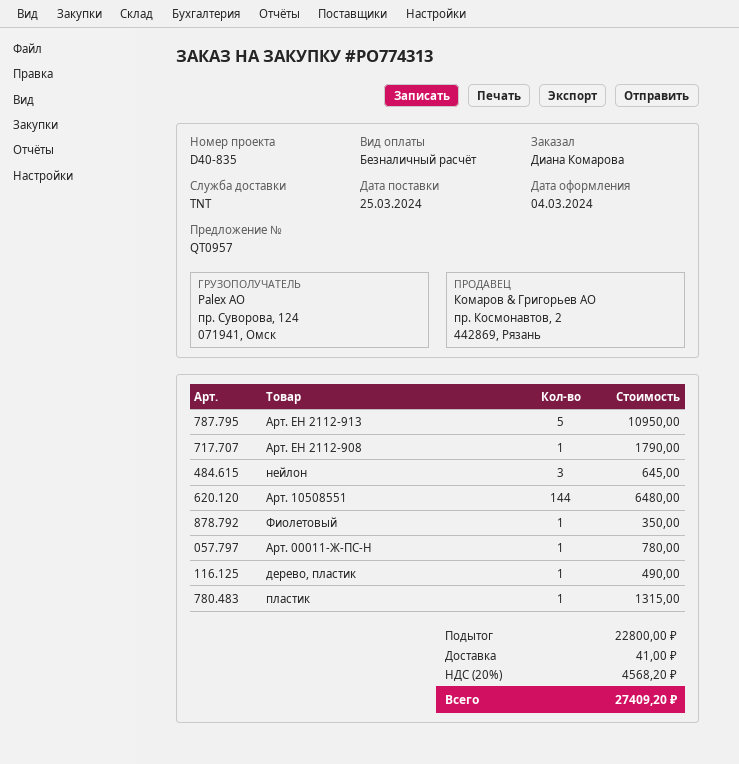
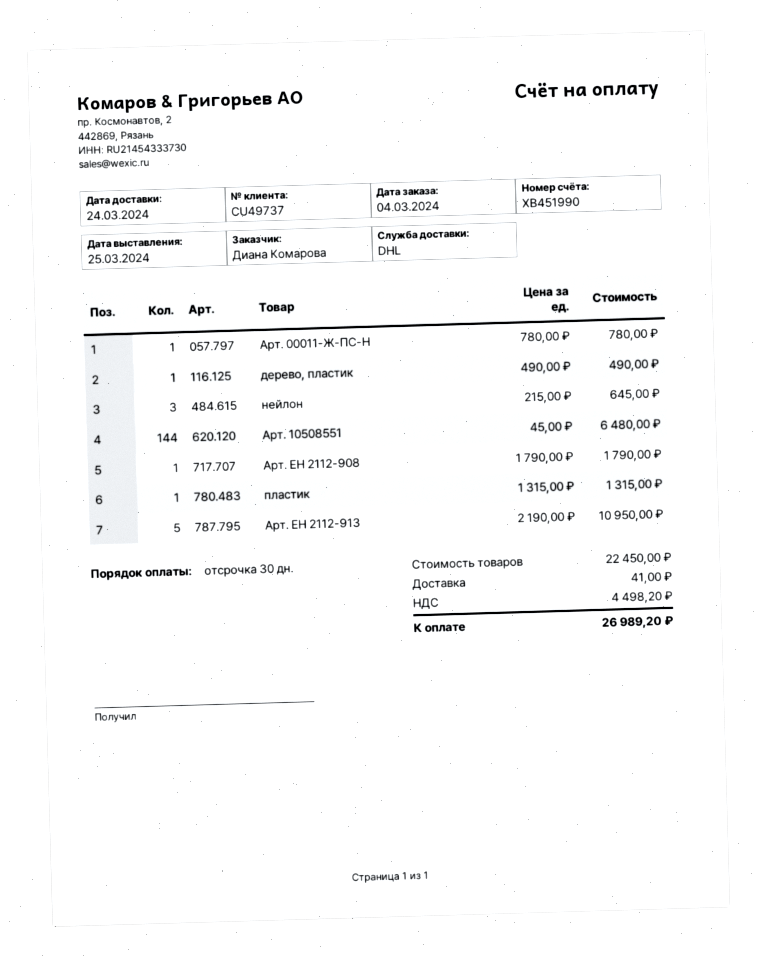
delivery date: 2024-03-25 -> 2024-03-24
shipping method: TNT -> DHL
Фиолетовый: 1 for 350.00 -> none
subtotal: 22800.00 -> 22450.00
tax: 4568.20 -> 4498.20
total: 27409.20 -> 26989.20

